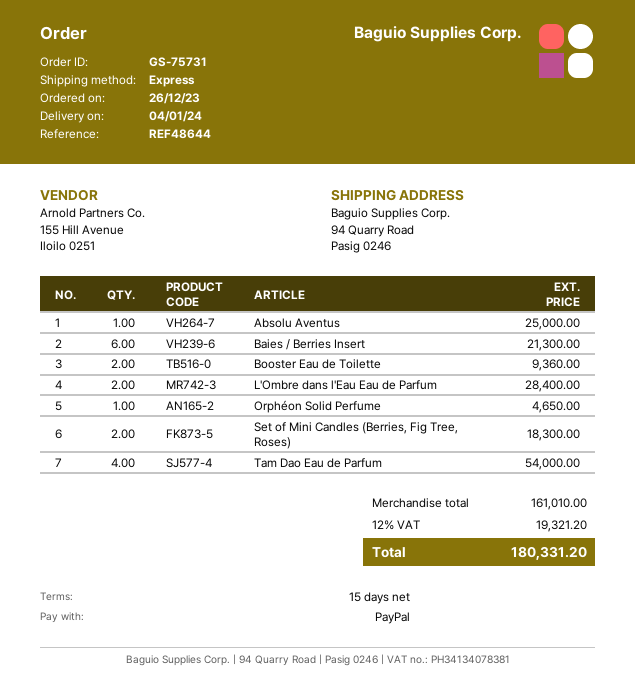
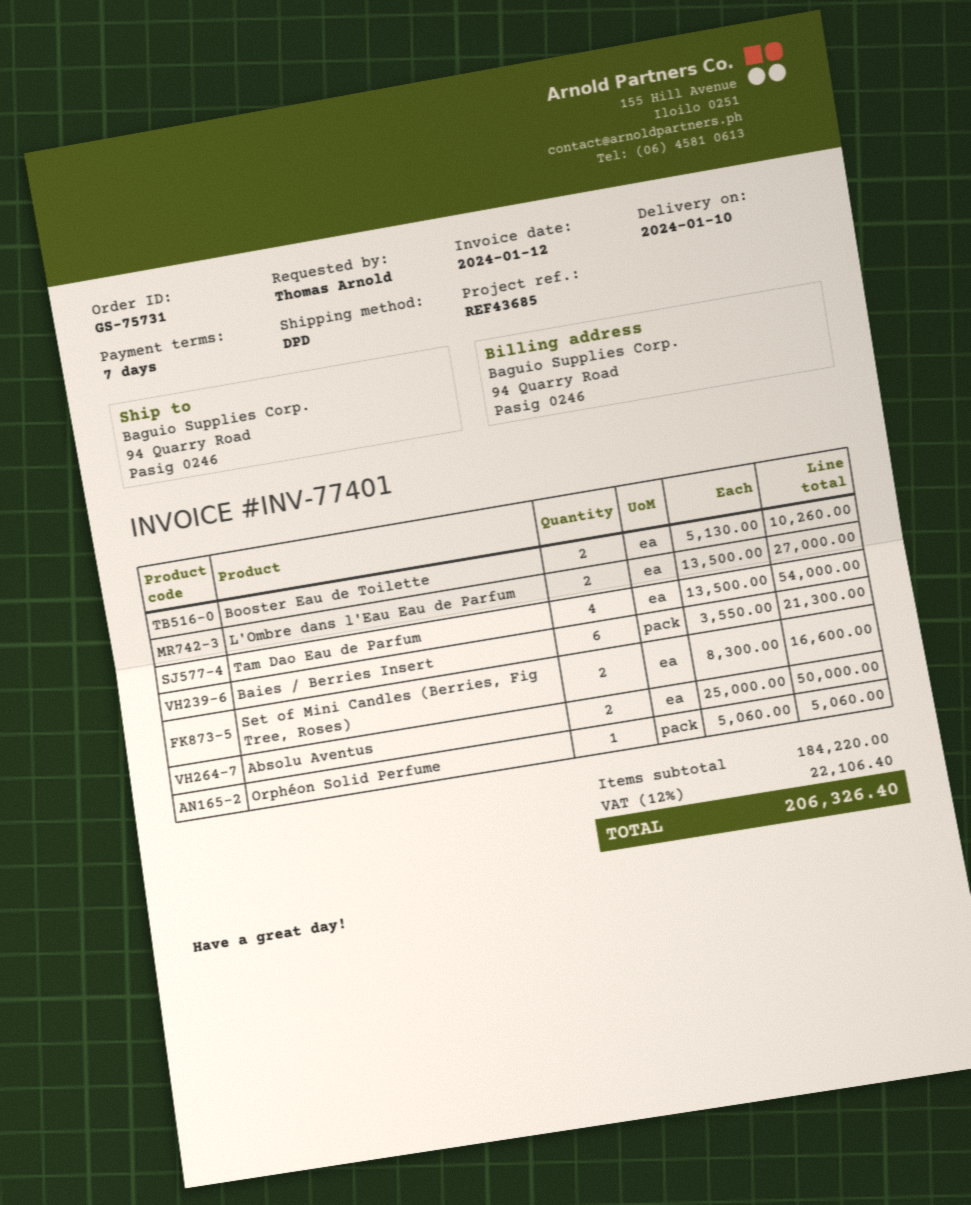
delivery date: 2024-01-04 -> 2024-01-10
payment terms: 15 days -> 7 days
reference: REF48644 -> REF43685
shipping method: express -> DPD
Absolu Aventus: 1 for 25000.00 -> 2 for 50000.00
Booster Eau de Toilette: 2 for 9360.00 -> 2 for 10260.00
L'Ombre dans l'Eau Eau de Parfum: 2 for 28400.00 -> 2 for 27000.00
Orphéon Solid Perfume: 1 for 4650.00 -> 1 for 5060.00
Set of Mini Candles (Berries, Fig Tree, Roses): 2 for 18300.00 -> 2 for 16600.00
subtotal: 161010.00 -> 184220.00
tax: 12% = 19321.20 -> 12% = 22106.40
total: 180331.20 -> 206326.40

